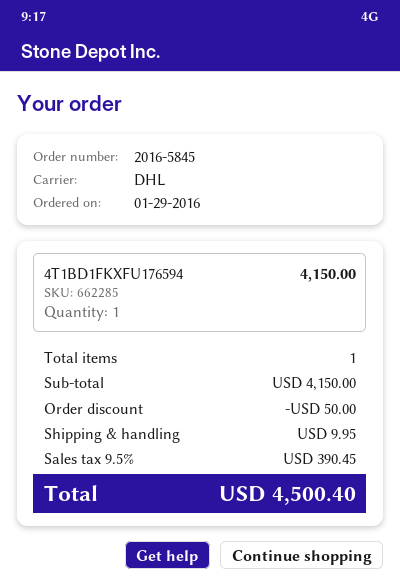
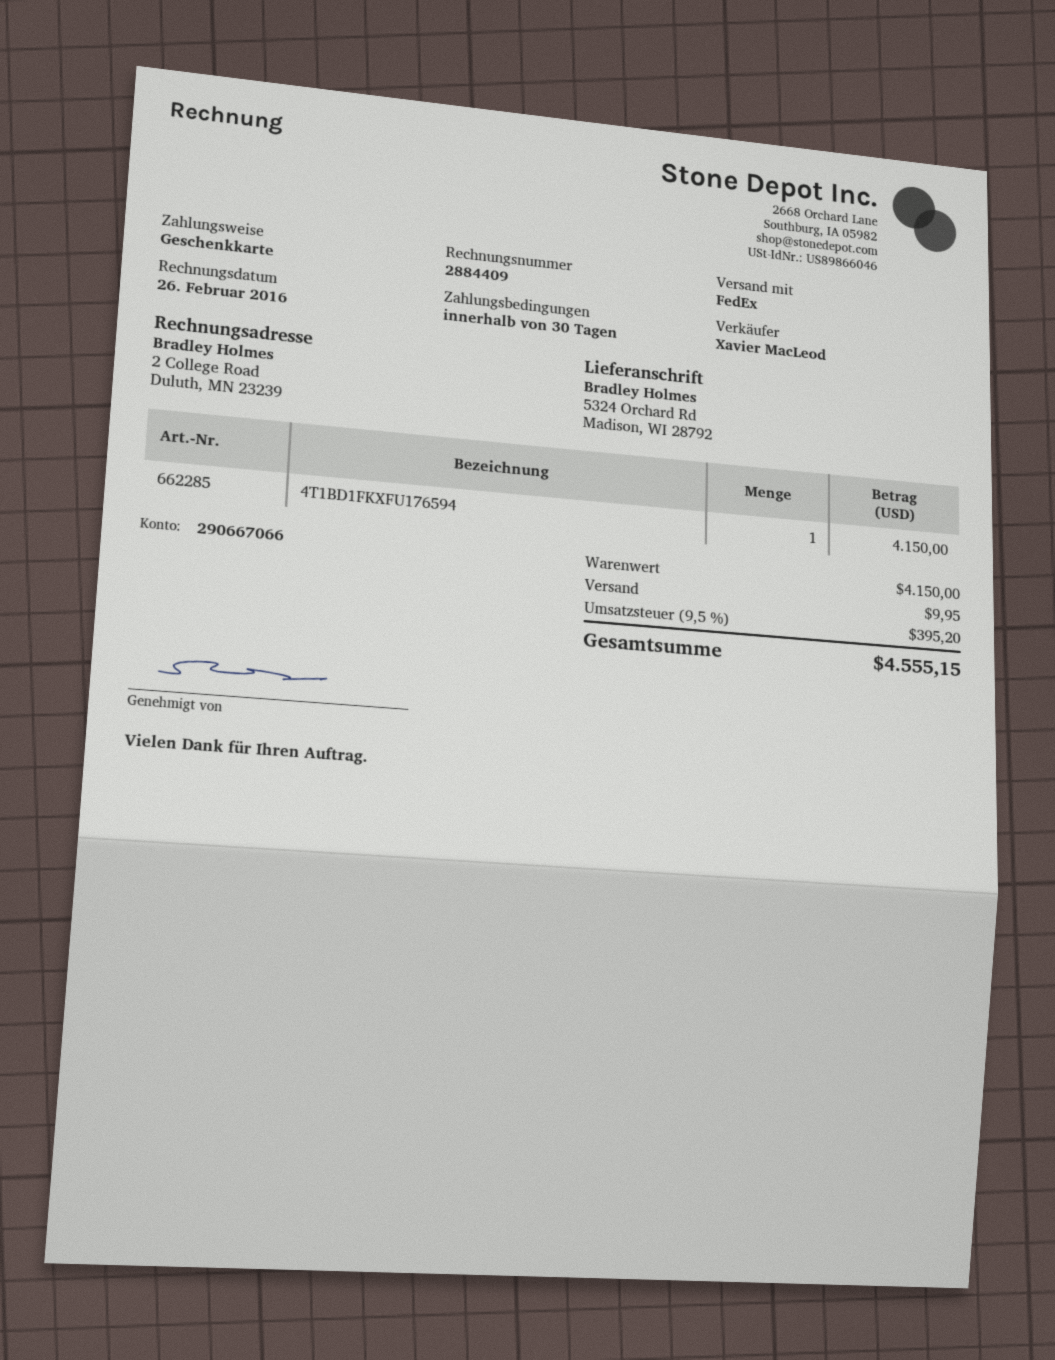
shipping method: DHL -> FedEx
discount: 50.00 -> none
tax: 9.5% = 390.45 -> 9.5% = 395.20
total: 4500.40 -> 4555.15

